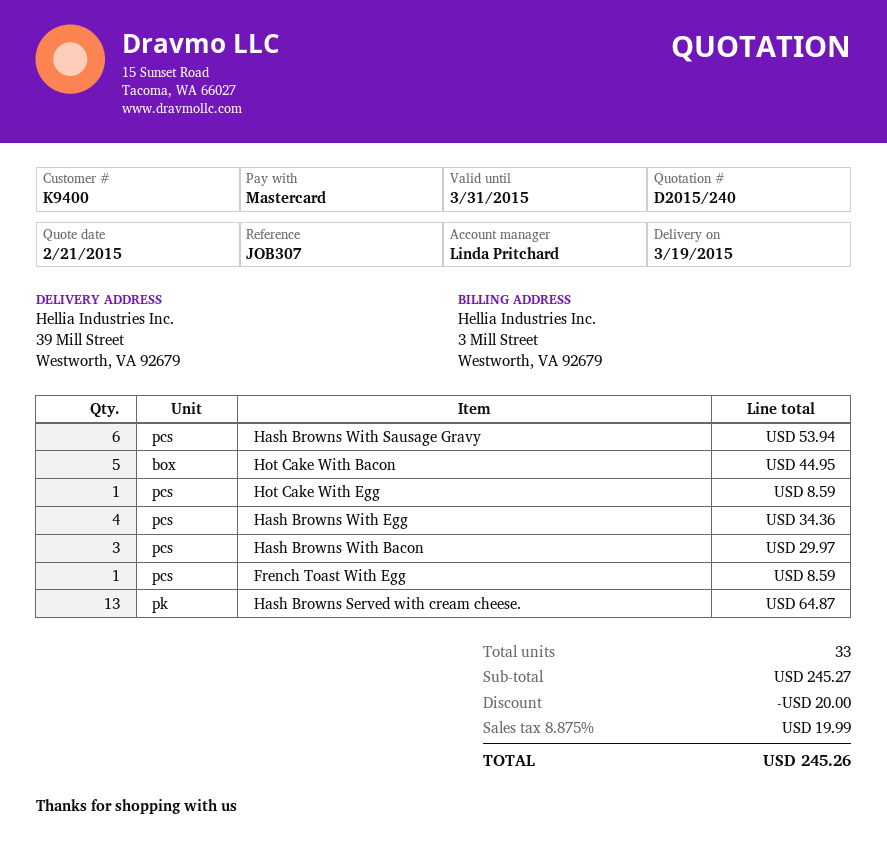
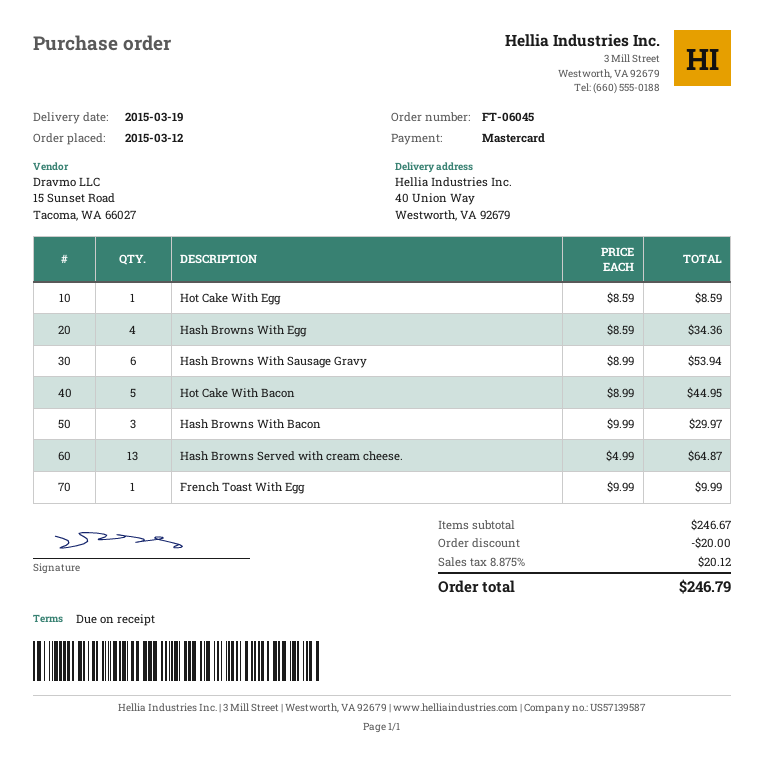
ship to: 39 Mill Street, Westworth, VA 92679 -> 40 Union Way, Westworth, VA 92679
French Toast With Egg: 1 for 8.59 -> 1 for 9.99
subtotal: 245.27 -> 246.67
tax: 8.875% = 19.99 -> 8.875% = 20.12
total: 245.26 -> 246.79

